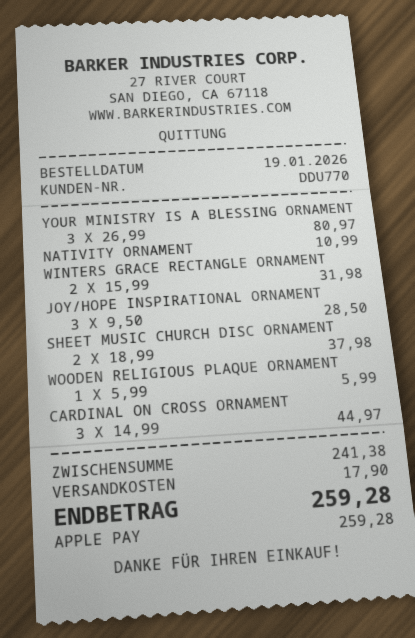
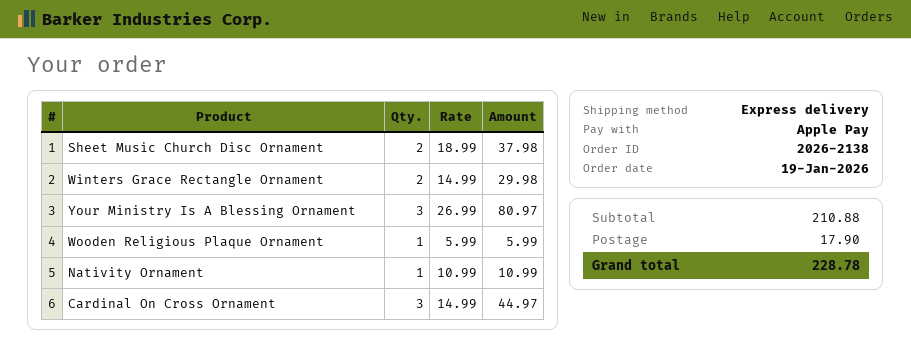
WINTERS GRACE RECTANGLE ORNAMENT: 2 x 15.99 = 31.98 -> 2 x 14.99 = 29.98
JOY/HOPE INSPIRATIONAL ORNAMENT: 3 x 9.50 = 28.50 -> none
subtotal: 241.38 -> 210.88
total: 259.28 -> 228.78

